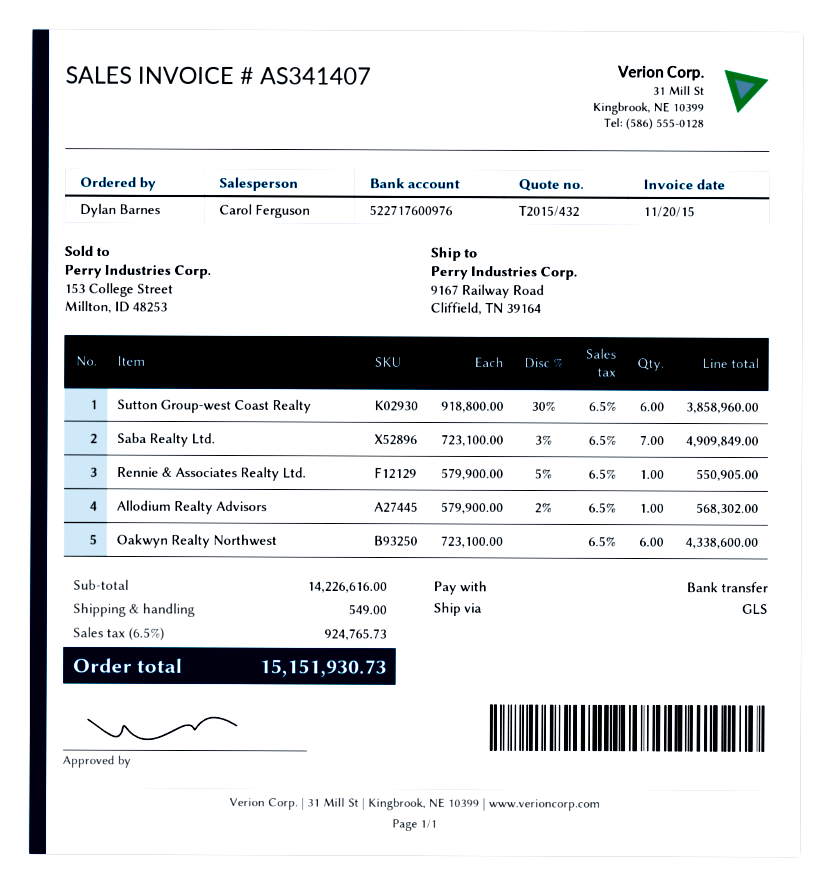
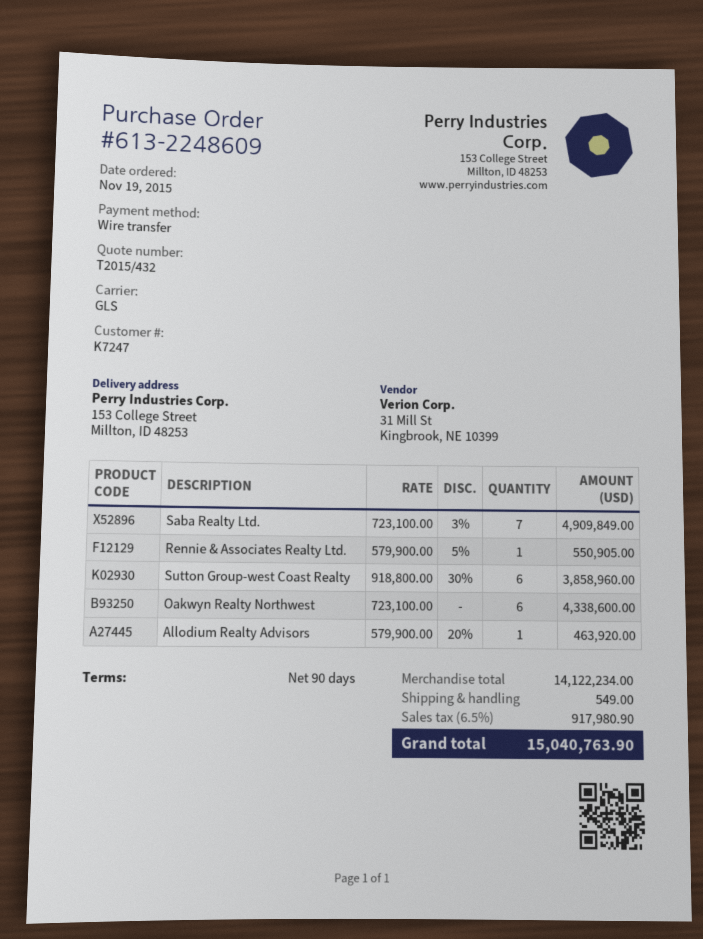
ship to: 9167 Railway Road, Cliffield, TN 39164 -> 153 College Street, Millton, ID 48253
Allodium Realty Advisors: 1 x 579900.00 - 2% = 568302.00 -> 1 x 579900.00 - 20% = 463920.00
subtotal: 14226616.00 -> 14122234.00
tax: 6.5% = 924765.73 -> 6.5% = 917980.90
total: 15151930.73 -> 15040763.90

